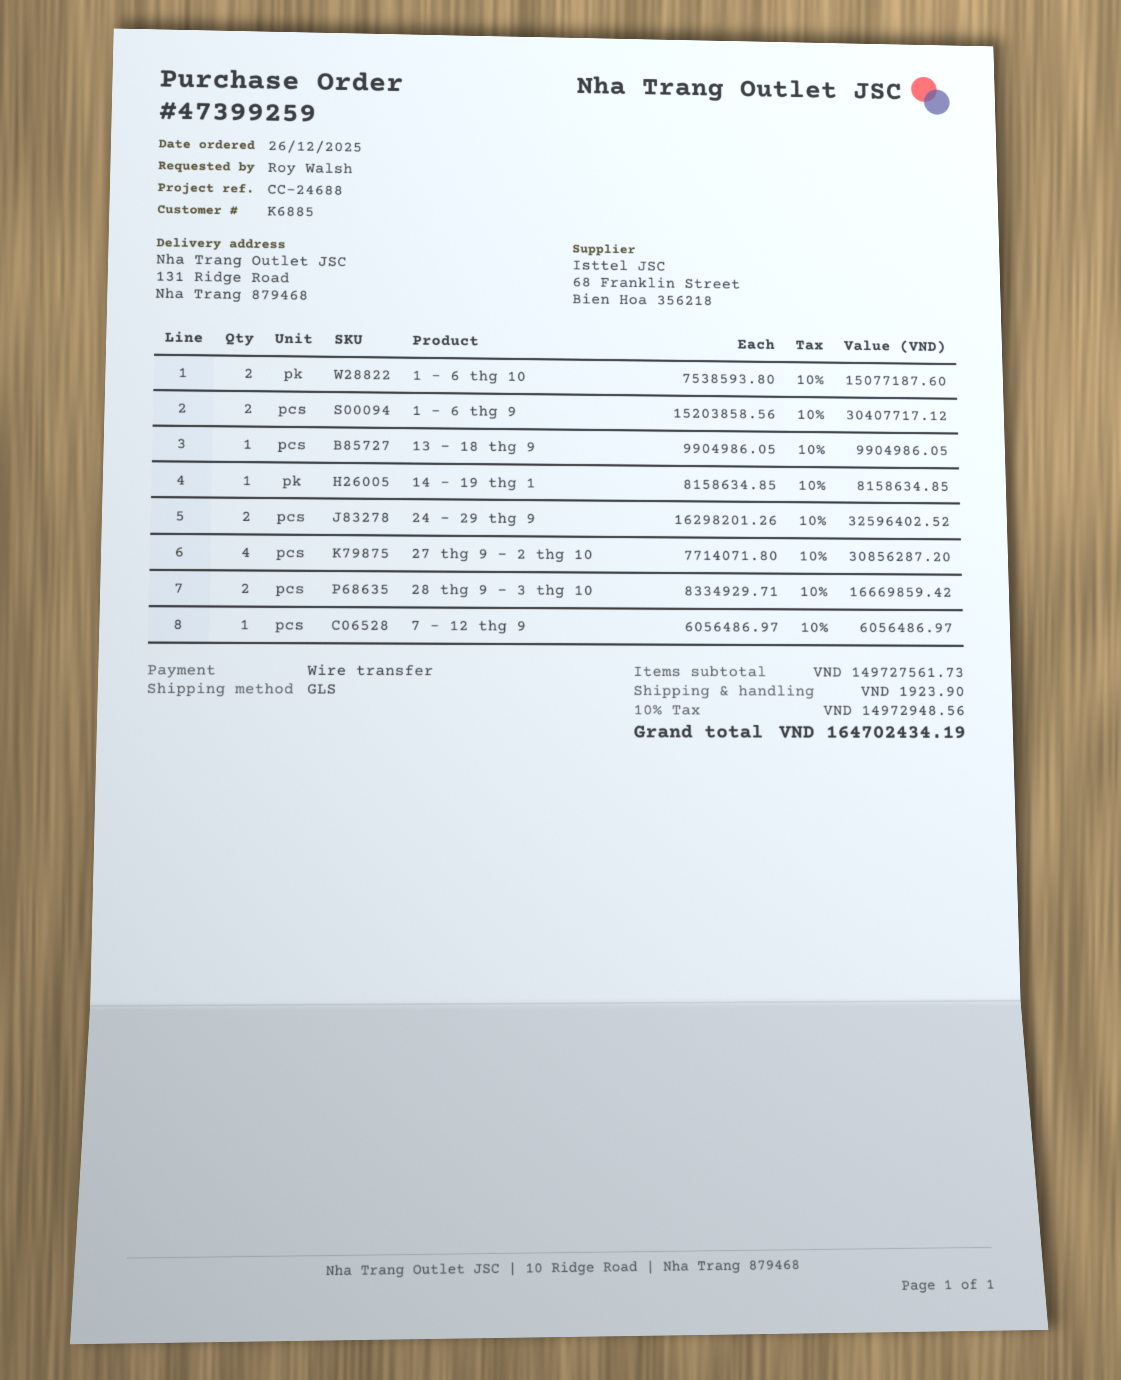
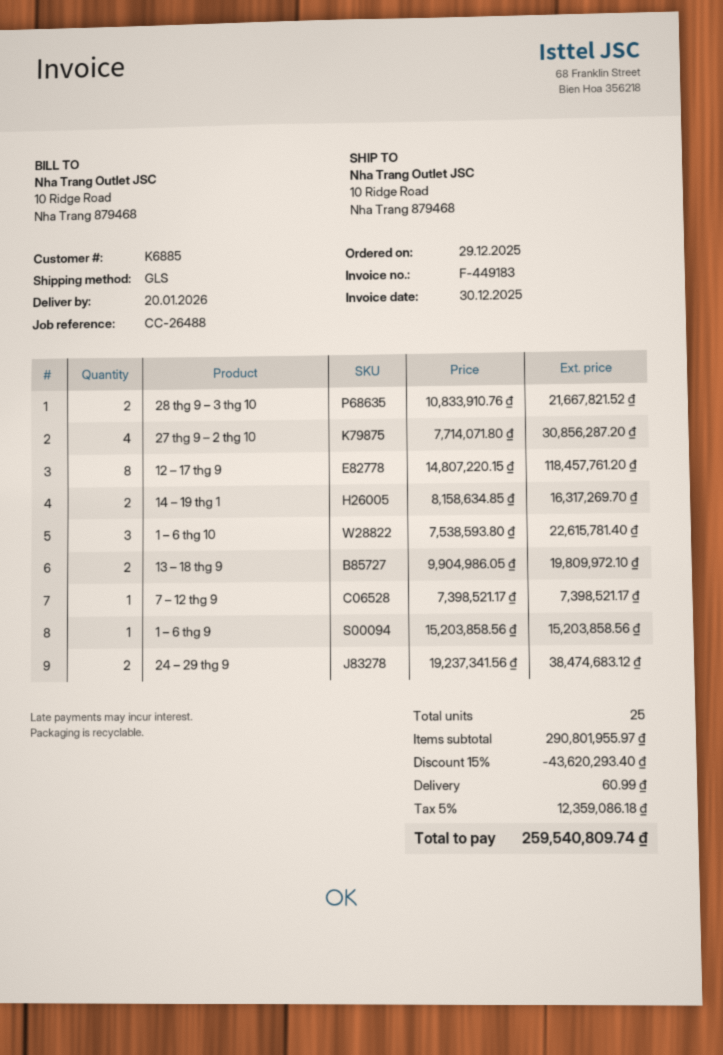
order date: 2025-12-26 -> 2025-12-29
reference: CC-24688 -> CC-26488
ship to: 131 Ridge Road, Nha Trang 879468 -> 10 Ridge Road, Nha Trang 879468
1 – 6 thg 10: 2 x 7538593.80 = 15077187.60 -> 3 x 7538593.80 = 22615781.40
1 – 6 thg 9: 2 x 15203858.56 = 30407717.12 -> 1 x 15203858.56 = 15203858.56
13 – 18 thg 9: 1 x 9904986.05 = 9904986.05 -> 2 x 9904986.05 = 19809972.10
14 – 19 thg 1: 1 x 8158634.85 = 8158634.85 -> 2 x 8158634.85 = 16317269.70
24 – 29 thg 9: 2 x 16298201.26 = 32596402.52 -> 2 x 19237341.56 = 38474683.12
28 thg 9 – 3 thg 10: 2 x 8334929.71 = 16669859.42 -> 2 x 10833910.76 = 21667821.52
7 – 12 thg 9: 1 x 6056486.97 = 6056486.97 -> 1 x 7398521.17 = 7398521.17
12 – 17 thg 9: none -> 8 x 14807220.15 = 118457761.20
subtotal: 149727561.73 -> 290801955.97
discount: none -> 15% = 43620293.40
shipping: 1923.90 -> 60.99
tax: 10% = 14972948.56 -> 5% = 12359086.18
total: 164702434.19 -> 259540809.74

